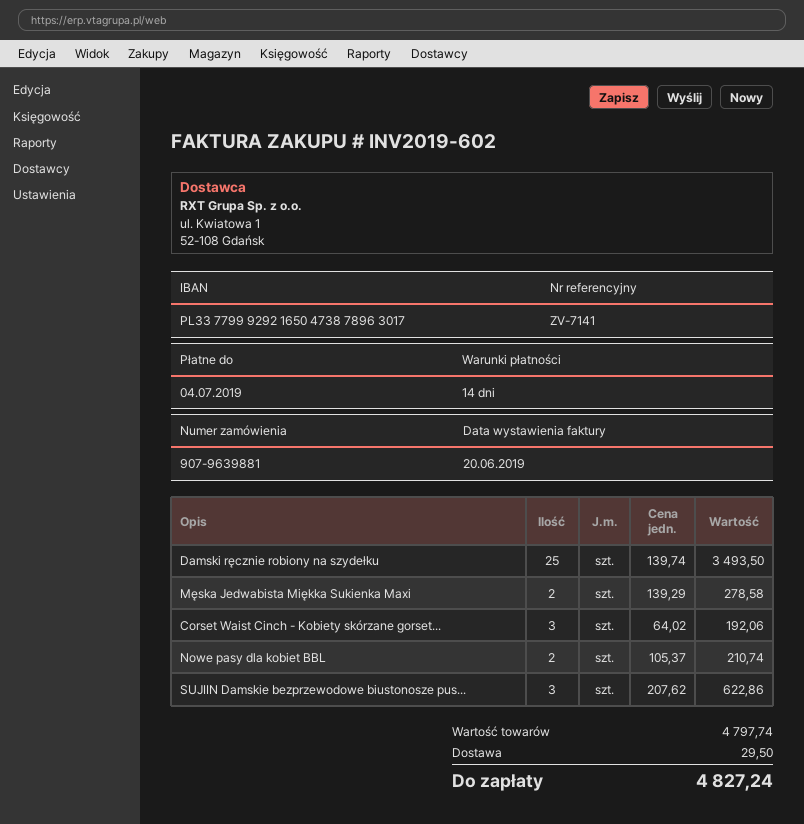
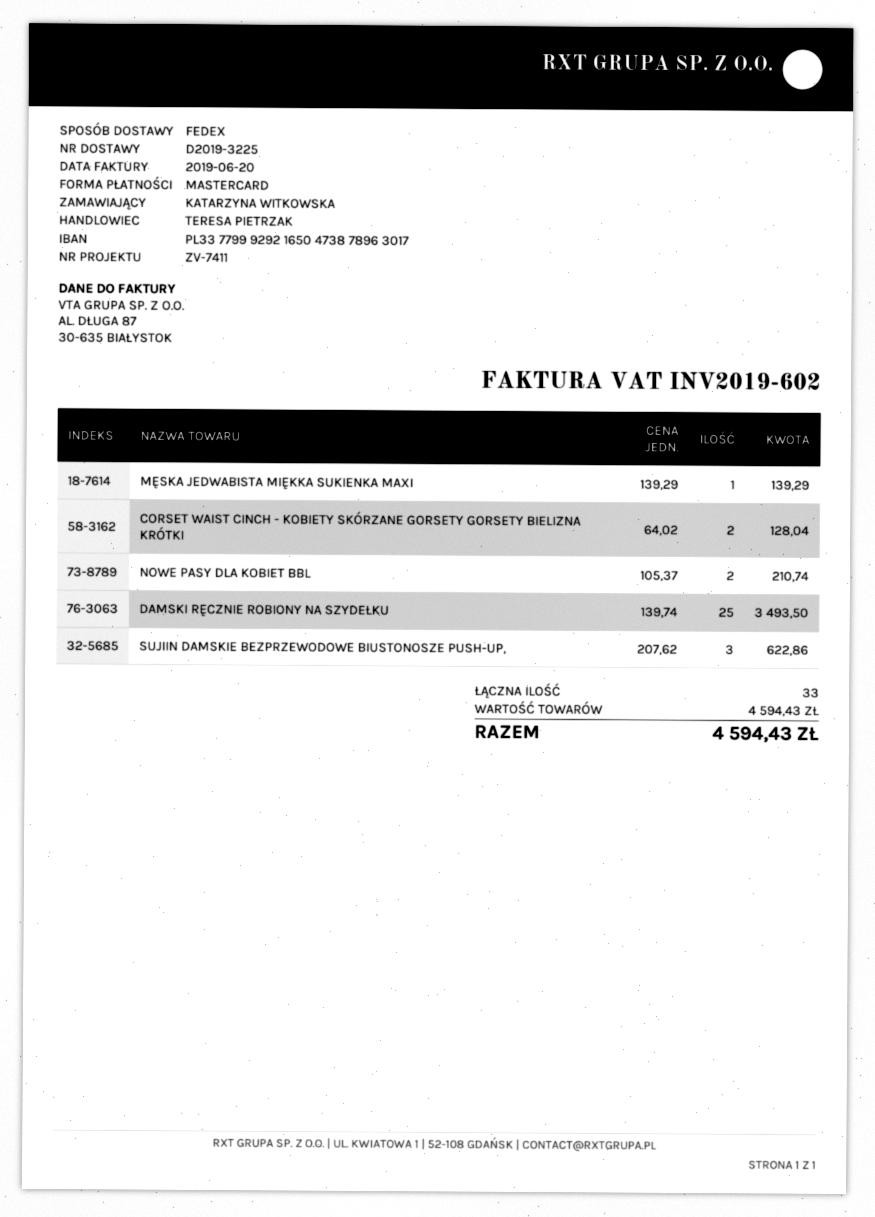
reference: ZV-7141 -> ZV-7411
Męska Jedwabista Miękka Sukienka Maxi: 2 x 139.29 = 278.58 -> 1 x 139.29 = 139.29
Corset Waist Cinch - Kobiety skórzane gorset...: 3 x 64.02 = 192.06 -> 2 x 64.02 = 128.04
subtotal: 4797.74 -> 4594.43
shipping: 29.50 -> none
total: 4827.24 -> 4594.43

